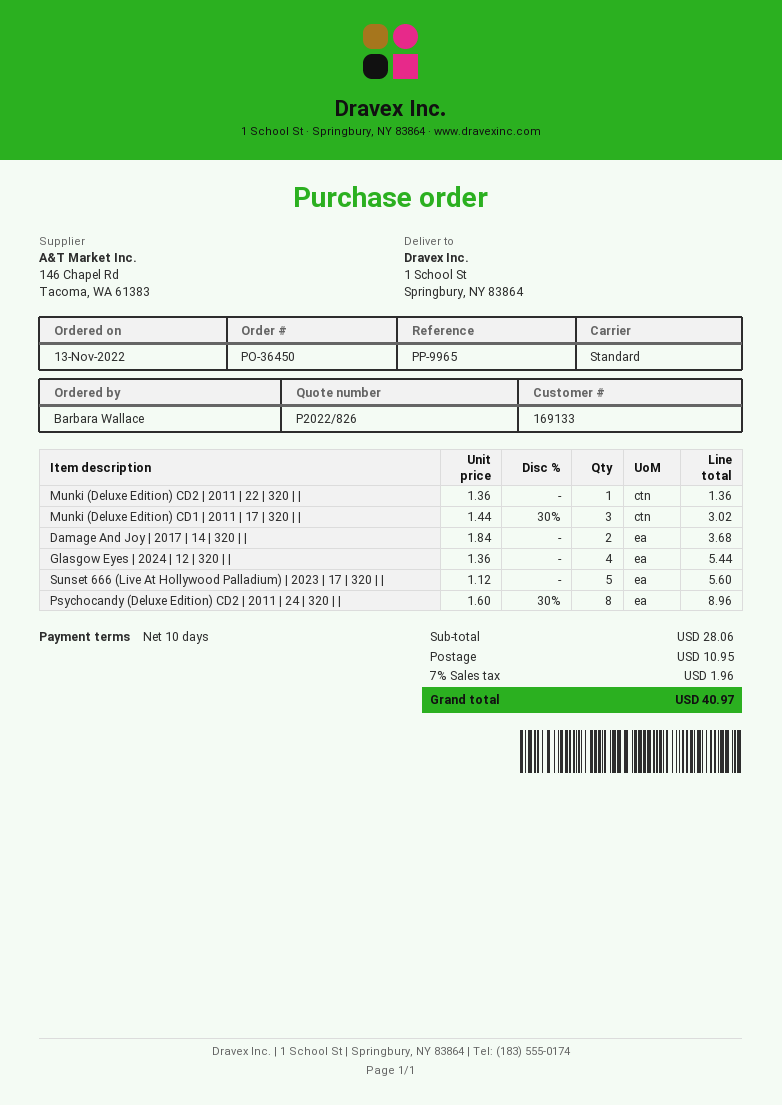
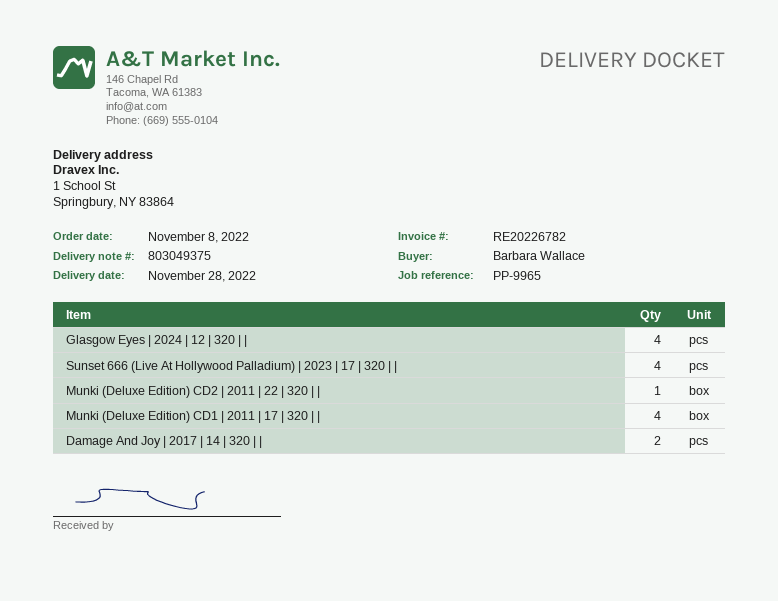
order date: 2022-11-13 -> 2022-11-08
Munki (Deluxe Edition) CD1 | 2011 | 17 | 320 | |: 3 -> 4
Sunset 666 (Live At Hollywood Palladium) | 2023 | 17 | 320 | |: 5 -> 4
Psychocandy (Deluxe Edition) CD2 | 2011 | 24 | 320 | |: 8 -> none

